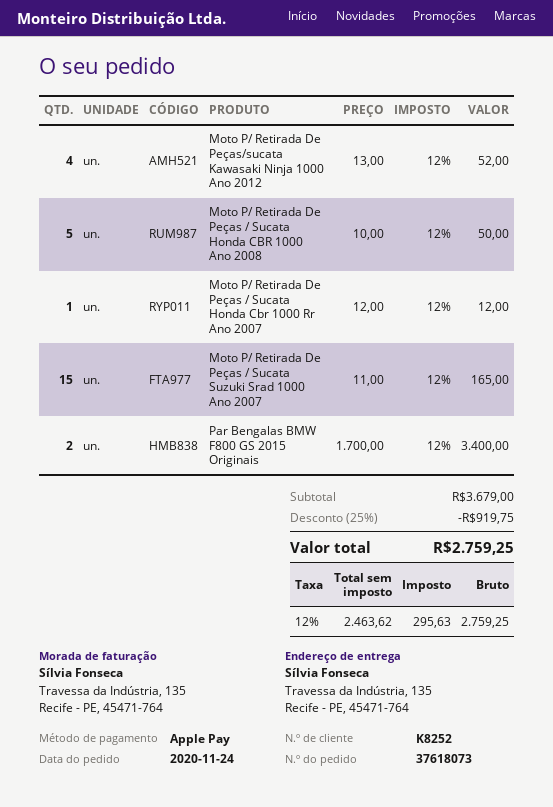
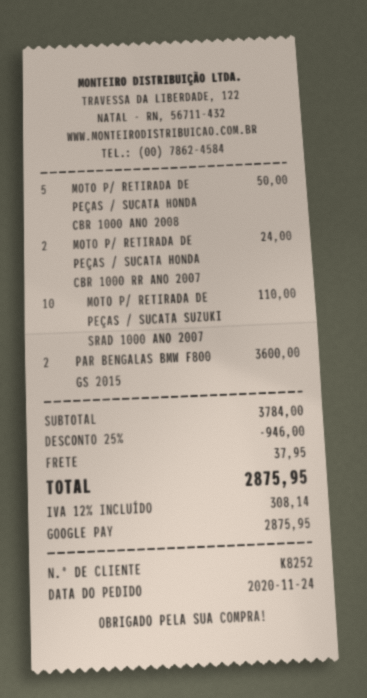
payment method: Apple Pay -> Google Pay
Moto P/ Retirada De Peças/sucata Kawasaki Ninja 1000 Ano 2012: 4 for 52.00 -> none
Moto P/ Retirada De Peças / Sucata Honda Cbr 1000 Rr Ano 2007: 1 for 12.00 -> 2 for 24.00
Moto P/ Retirada De Peças / Sucata Suzuki Srad 1000 Ano 2007: 15 for 165.00 -> 10 for 110.00
Par Bengalas BMW F800 GS 2015 Originais: 2 for 3400.00 -> 2 for 3600.00
subtotal: 3679.00 -> 3784.00
discount: 25% = 919.75 -> 25% = 946.00
shipping: none -> 37.95
tax: 12% = 295.63 -> 12% = 308.14
total: 2759.25 -> 2875.95

